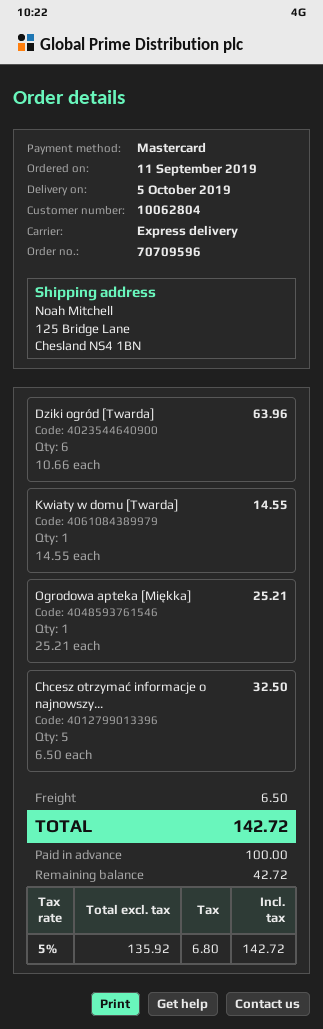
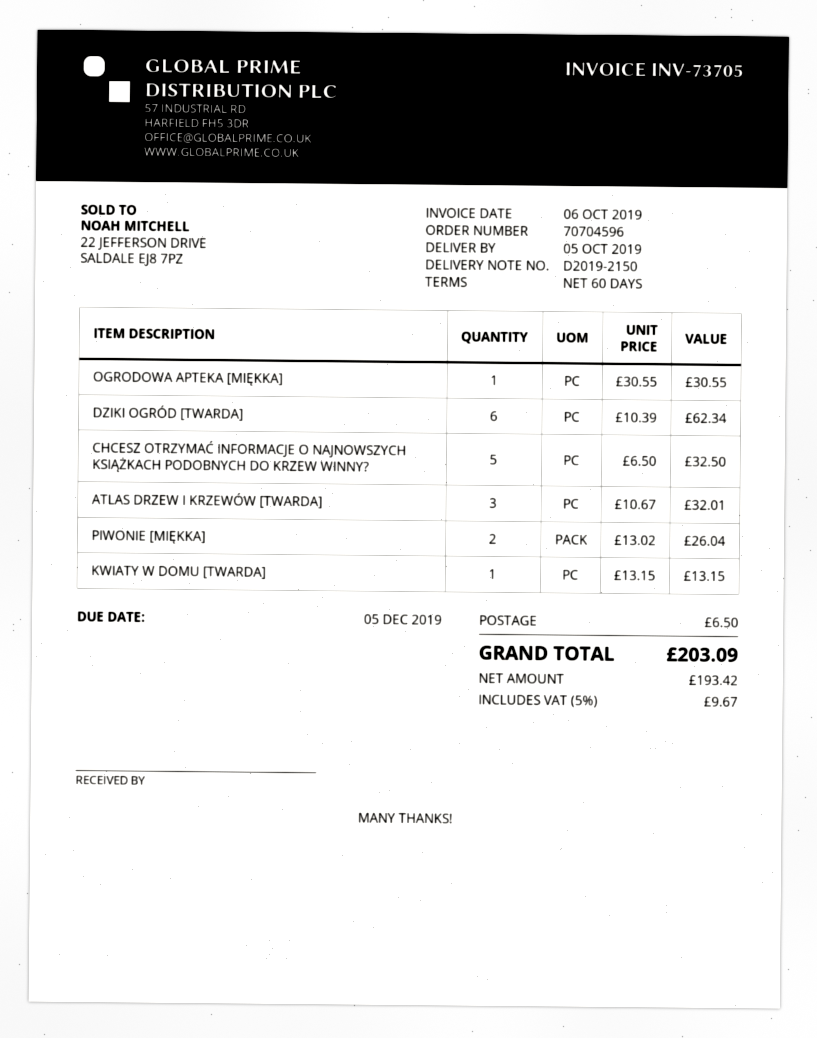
order number: 70709596 -> 70704596
Dziki ogród [Twarda]: 6 x 10.66 = 63.96 -> 6 x 10.39 = 62.34
Kwiaty w domu [Twarda]: 1 x 14.55 = 14.55 -> 1 x 13.15 = 13.15
Ogrodowa apteka [Miękka]: 1 x 25.21 = 25.21 -> 1 x 30.55 = 30.55
ATLAS DRZEW I KRZEWÓW [TWARDA]: none -> 3 x 10.67 = 32.01
PIWONIE [MIĘKKA]: none -> 2 x 13.02 = 26.04
net: 135.92 -> 193.42
tax: 5% = 6.80 -> 5% = 9.67
total: 142.72 -> 203.09

